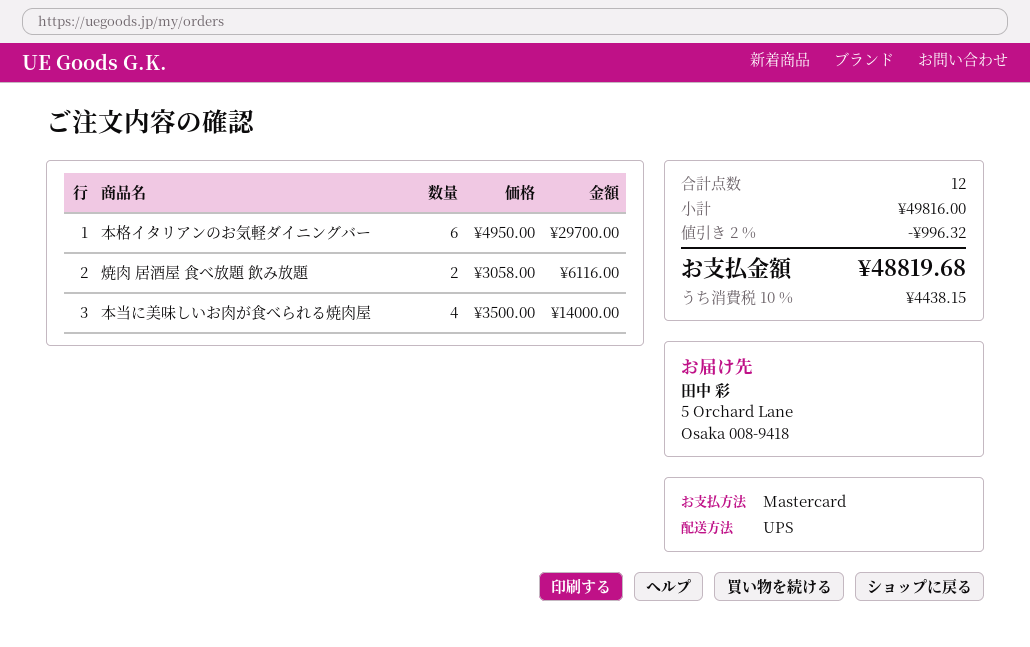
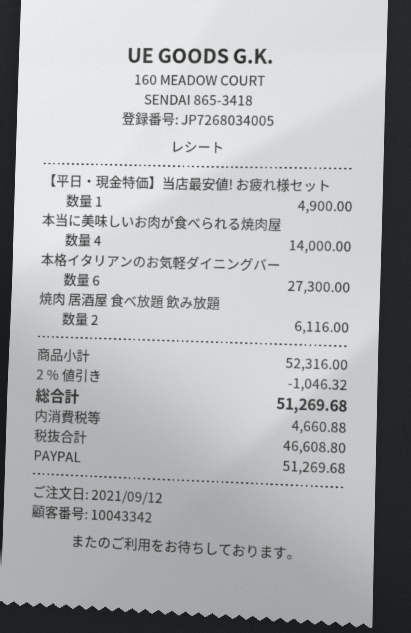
payment method: Mastercard -> PayPal
本格イタリアンのお気軽ダイニングバー: 6 for 29700.00 -> 6 for 27300.00
【平日・現金特価】当店最安値! お疲れ様セット: none -> 1 for 4900.00
subtotal: 49816.00 -> 52316.00
discount: 2% = 996.32 -> 2% = 1046.32
tax: 4438.15 -> 4660.88
total: 48819.68 -> 51269.68

